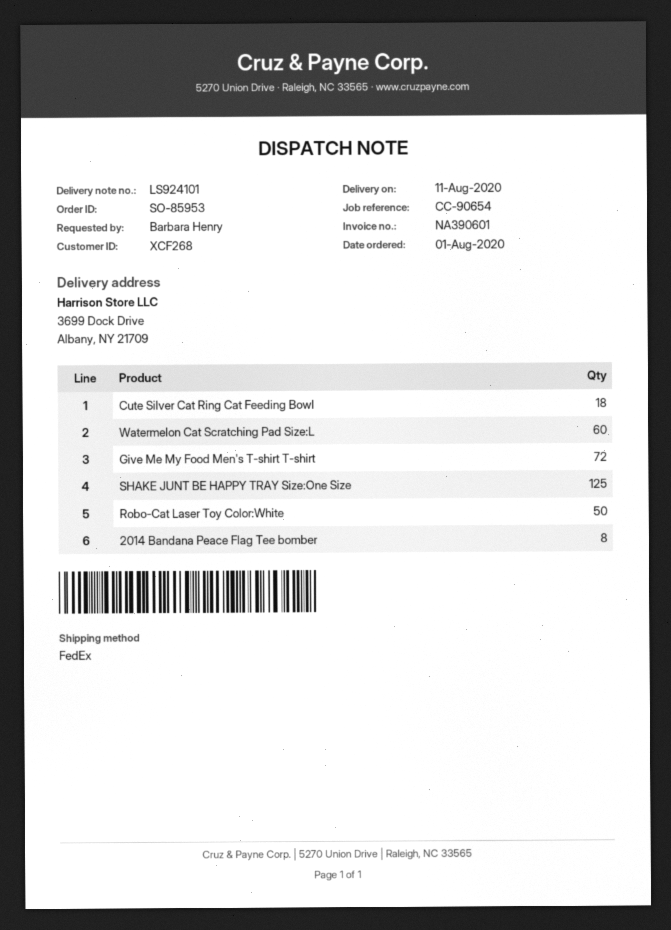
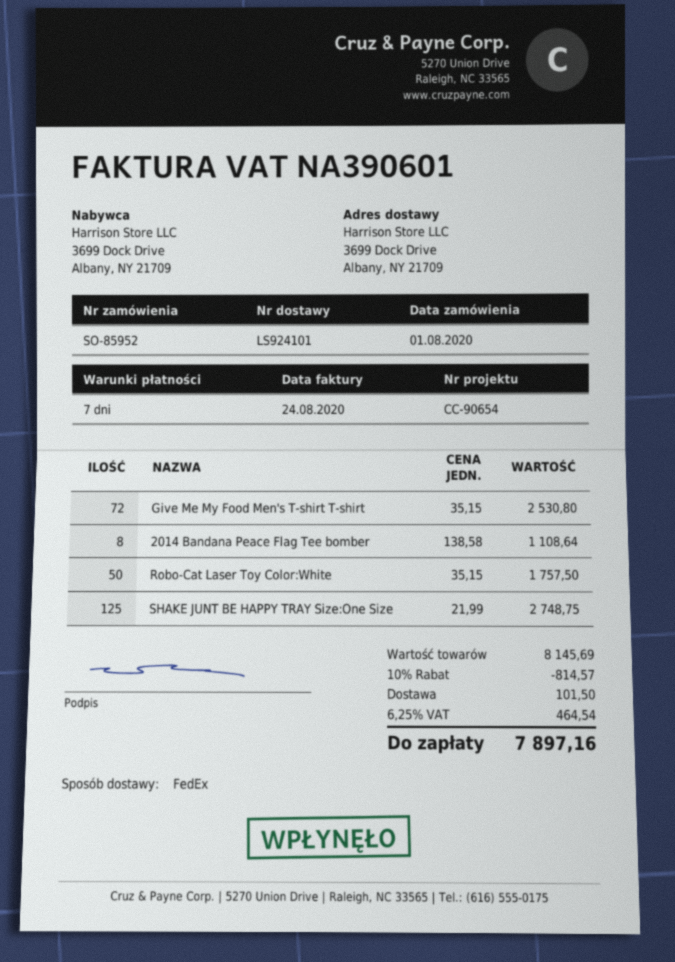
order number: SO-85953 -> SO-85952
Cute Silver Cat Ring Cat Feeding Bowl: 18 -> none
Watermelon Cat Scratching Pad Size:L: 60 -> none

